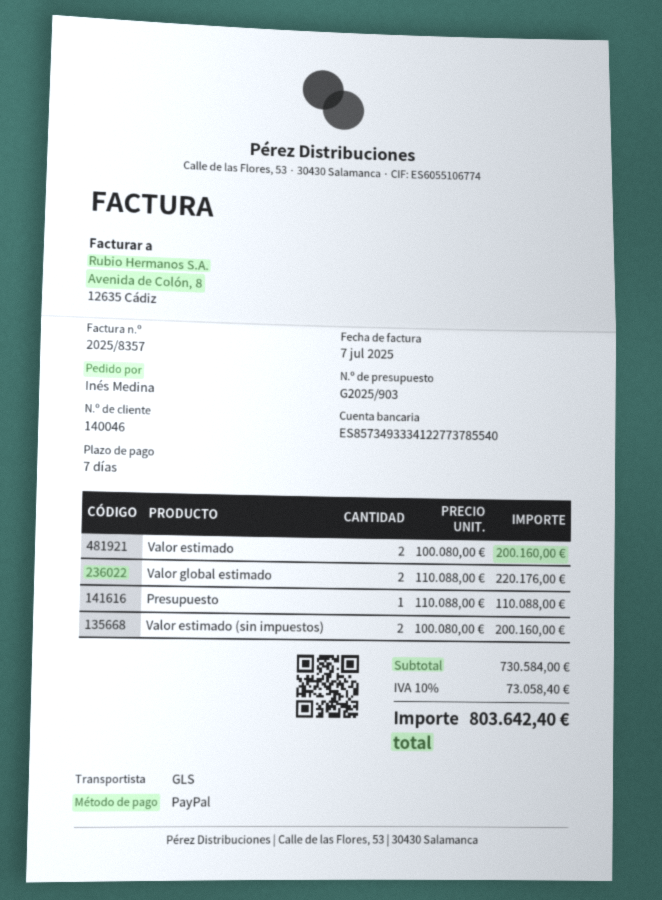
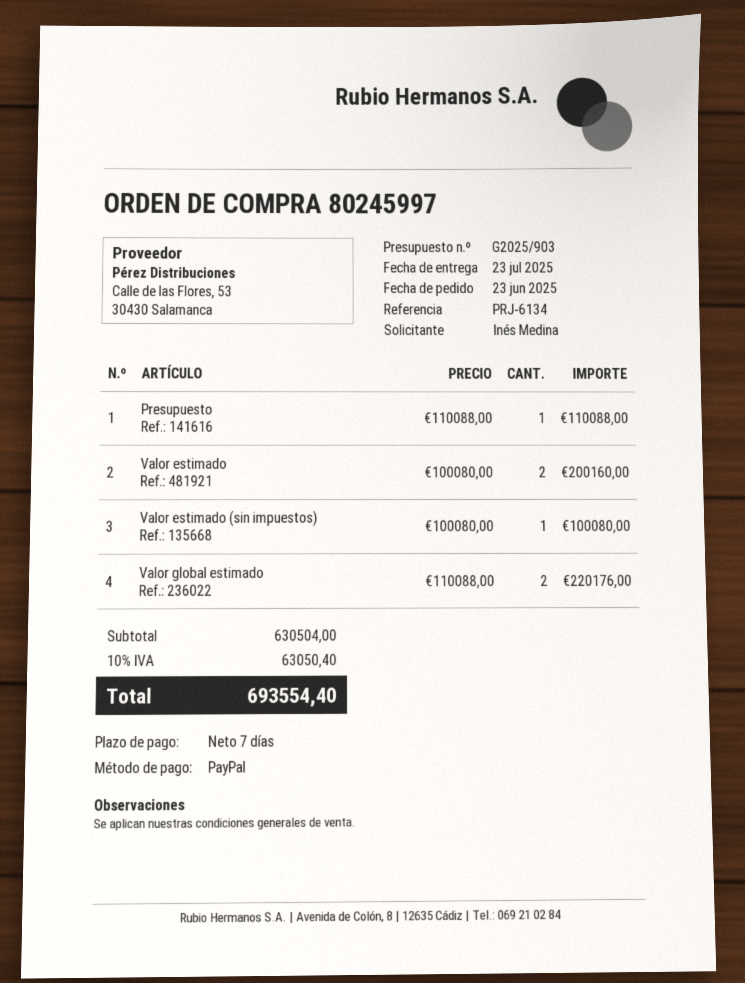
Valor estimado (sin impuestos): 2 x 100080.00 = 200160.00 -> 1 x 100080.00 = 100080.00
subtotal: 730584.00 -> 630504.00
tax: 10% = 73058.40 -> 10% = 63050.40
total: 803642.40 -> 693554.40

